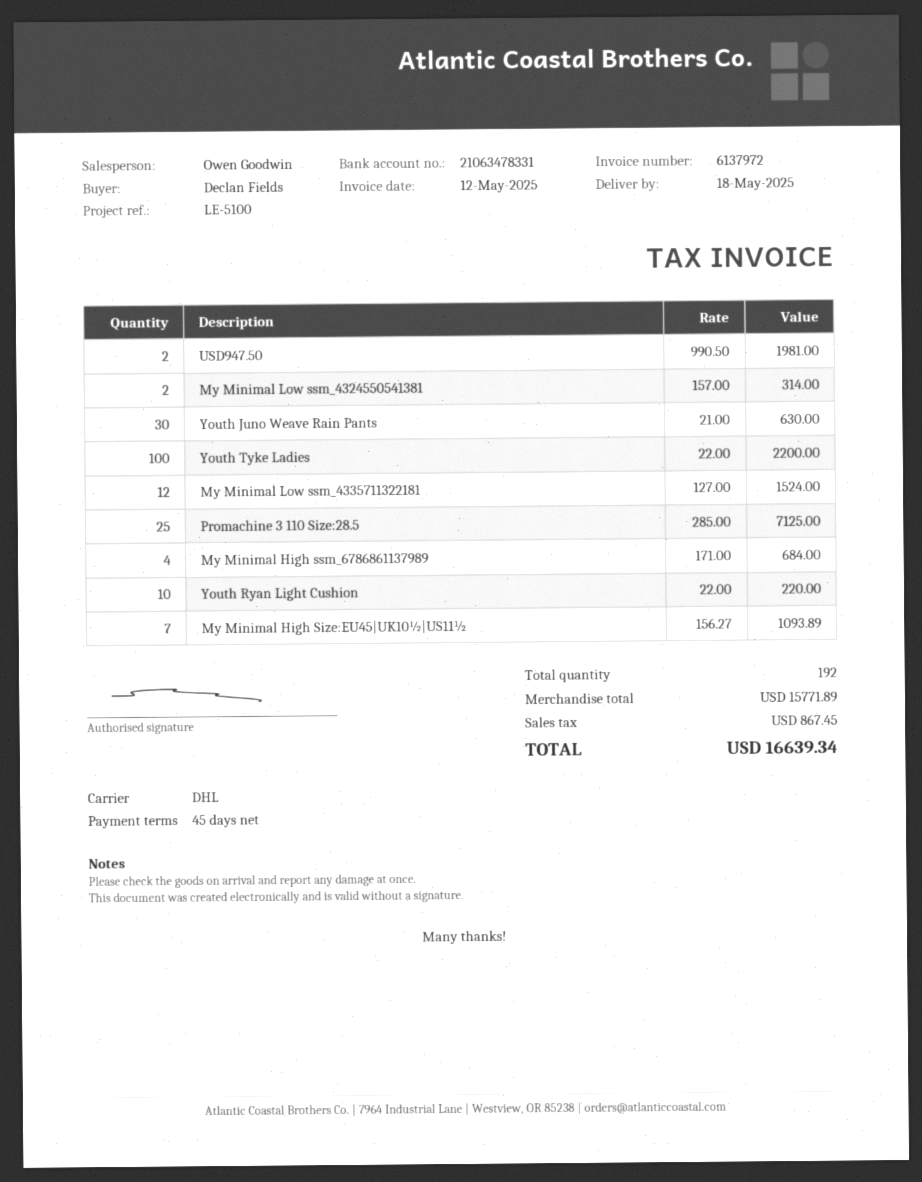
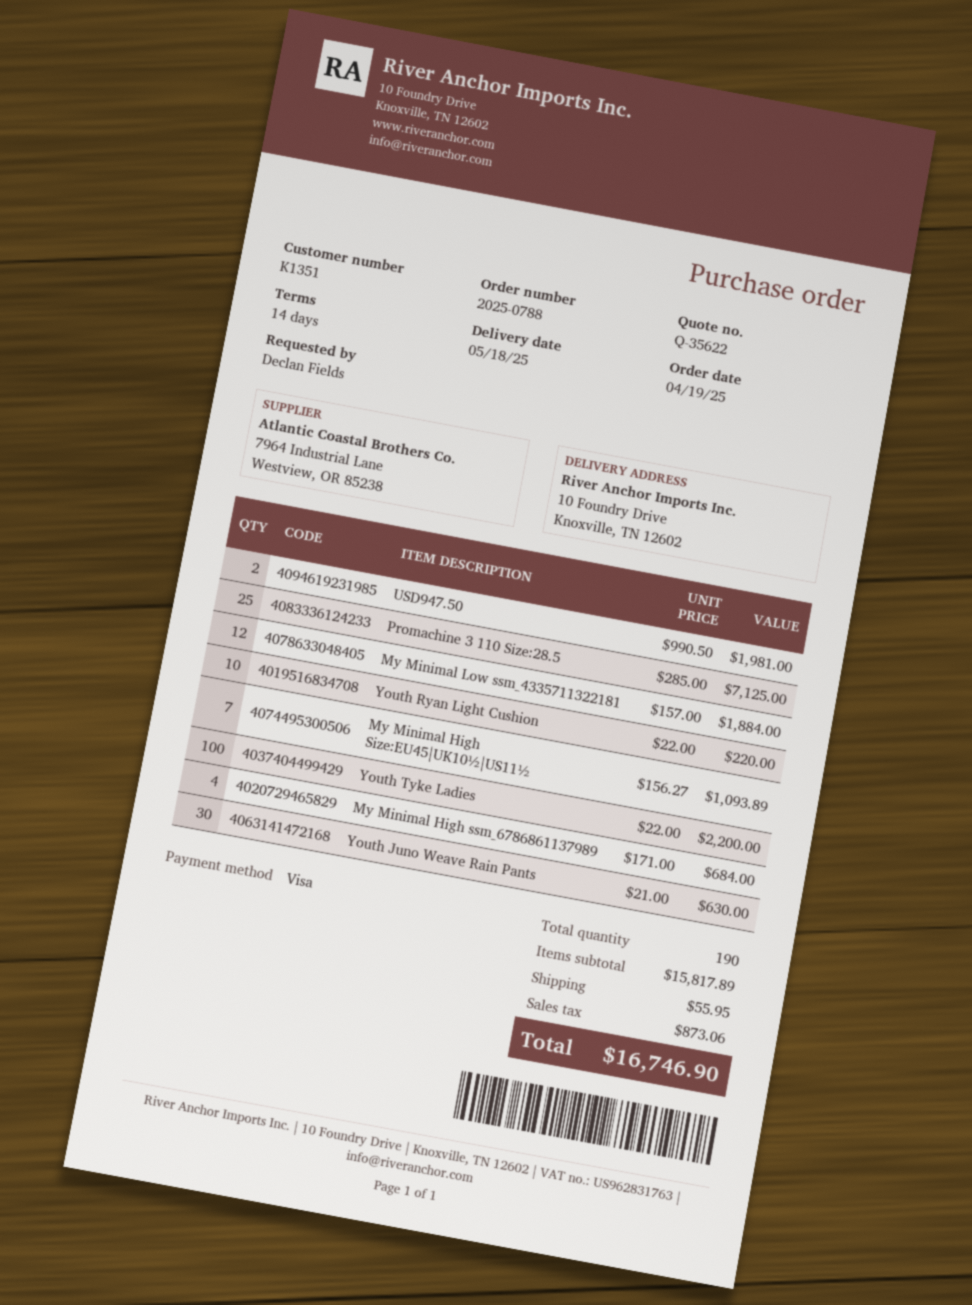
payment terms: 45 days -> 14 days
My Minimal Low ssm_4324550541381: 2 x 157.00 = 314.00 -> none
My Minimal Low ssm_4335711322181: 12 x 127.00 = 1524.00 -> 12 x 157.00 = 1884.00
total quantity: 192 -> 190
subtotal: 15771.89 -> 15817.89
shipping: none -> 55.95
tax: 867.45 -> 873.06
total: 16639.34 -> 16746.90

